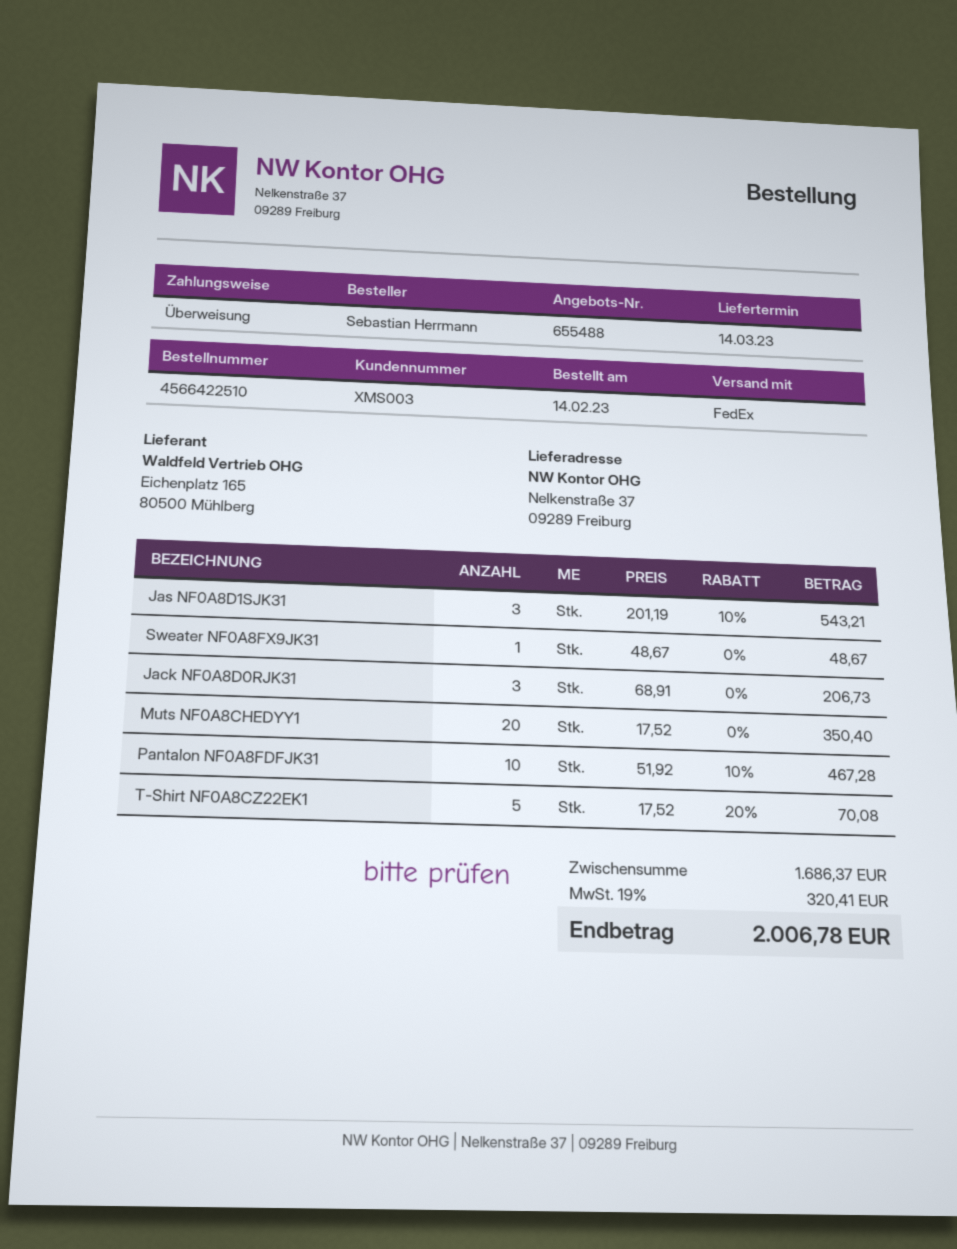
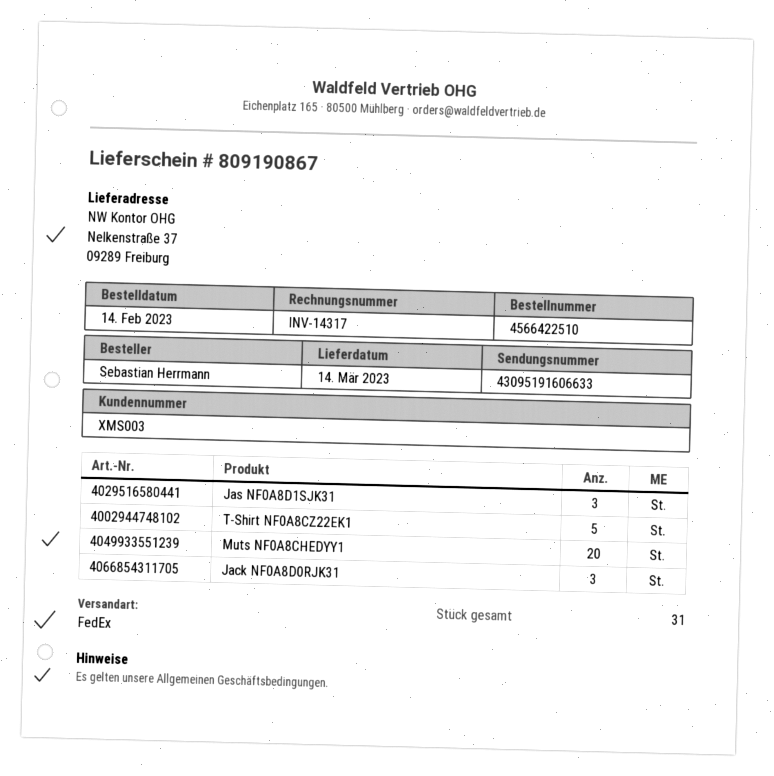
Sweater NF0A8FX9JK31: 1 -> none
Pantalon NF0A8FDFJK31: 10 -> none

